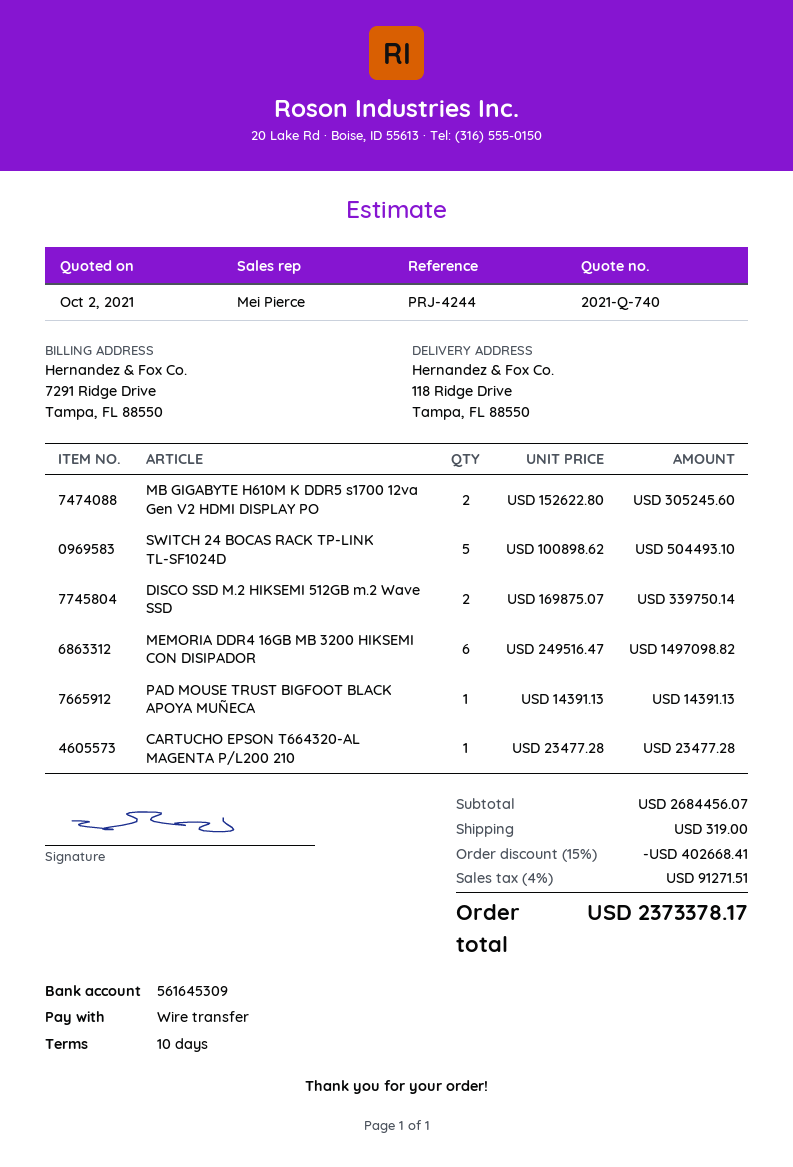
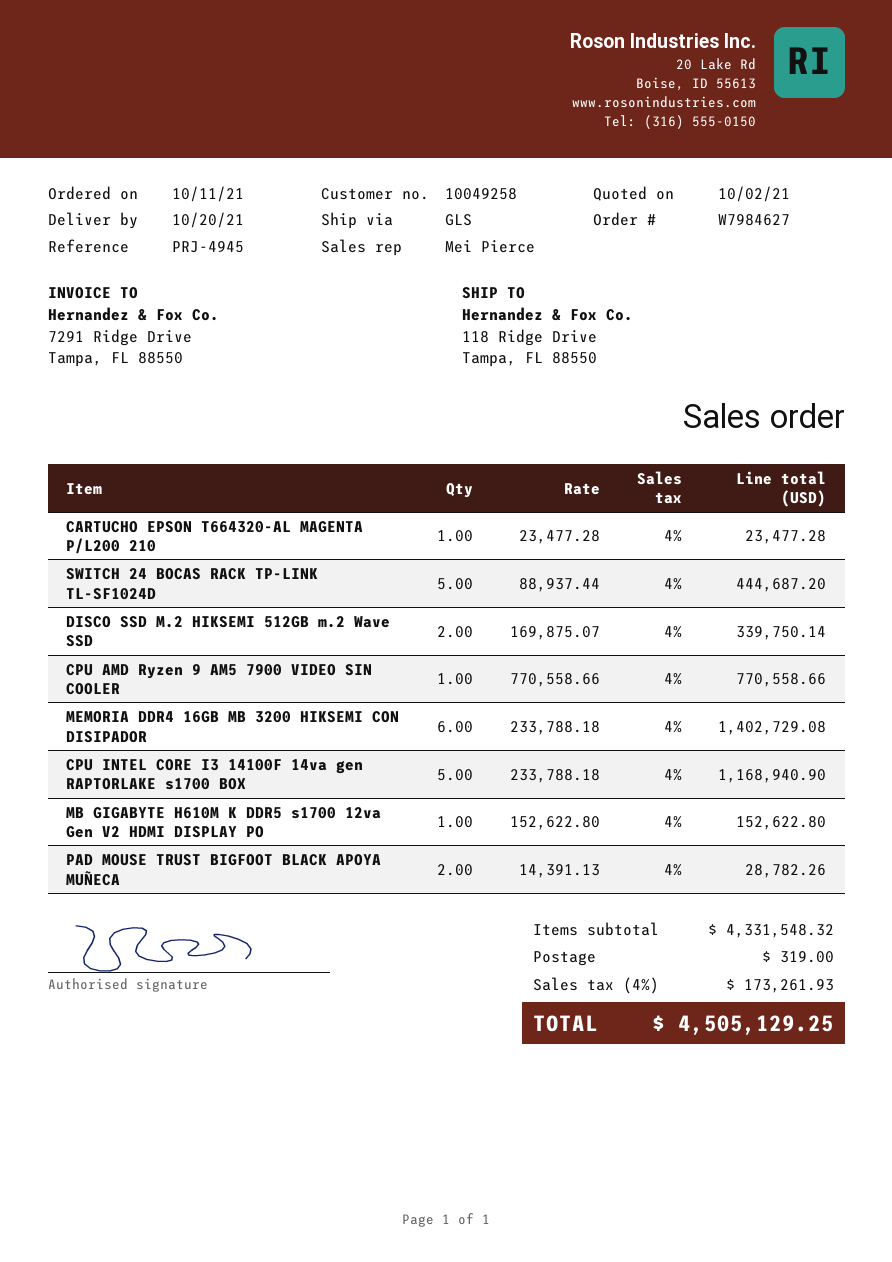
reference: PRJ-4244 -> PRJ-4945
MB GIGABYTE H610M K DDR5 s1700 12va Gen V2 HDMI DISPLAY PO: 2 x 152622.80 = 305245.60 -> 1 x 152622.80 = 152622.80
SWITCH 24 BOCAS RACK TP-LINK TL-SF1024D: 5 x 100898.62 = 504493.10 -> 5 x 88937.44 = 444687.20
MEMORIA DDR4 16GB MB 3200 HIKSEMI CON DISIPADOR: 6 x 249516.47 = 1497098.82 -> 6 x 233788.18 = 1402729.08
PAD MOUSE TRUST BIGFOOT BLACK APOYA MUÑECA: 1 x 14391.13 = 14391.13 -> 2 x 14391.13 = 28782.26
CPU AMD Ryzen 9 AM5 7900 VIDEO SIN COOLER: none -> 1 x 770558.66 = 770558.66
CPU INTEL CORE I3 14100F 14va gen RAPTORLAKE s1700 BOX: none -> 5 x 233788.18 = 1168940.90
subtotal: 2684456.07 -> 4331548.32
discount: 15% = 402668.41 -> none
tax: 4% = 91271.51 -> 4% = 173261.93
total: 2373378.17 -> 4505129.25

